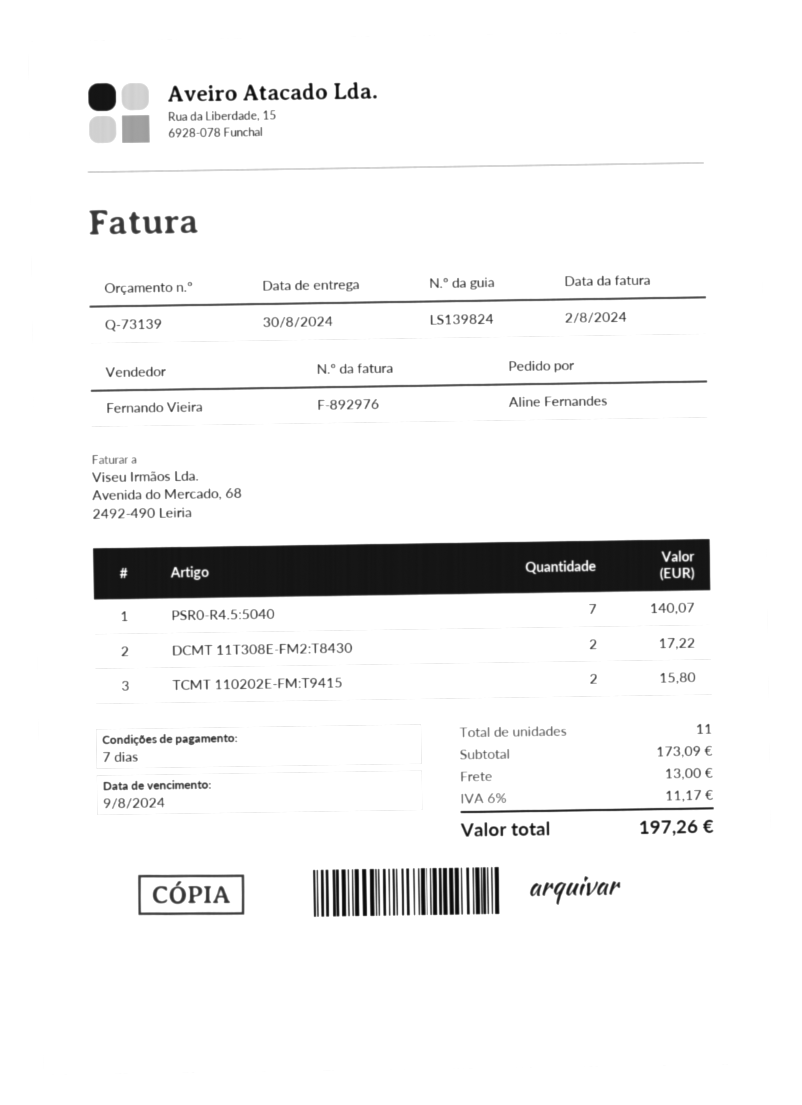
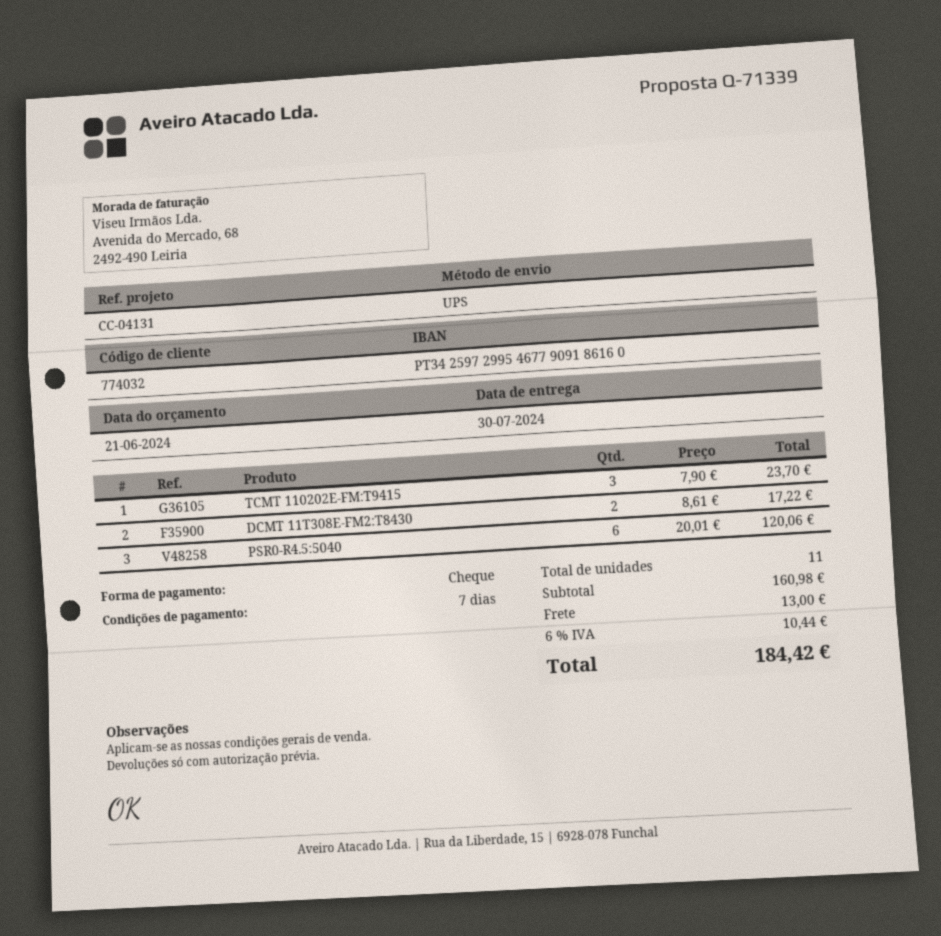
quote number: Q-73139 -> Q-71339
delivery date: 2024-08-30 -> 2024-07-30
PSR0-R4.5:5040: 7 for 140.07 -> 6 for 120.06
TCMT 110202E-FM:T9415: 2 for 15.80 -> 3 for 23.70
subtotal: 173.09 -> 160.98
tax: 6% = 11.17 -> 6% = 10.44
total: 197.26 -> 184.42

